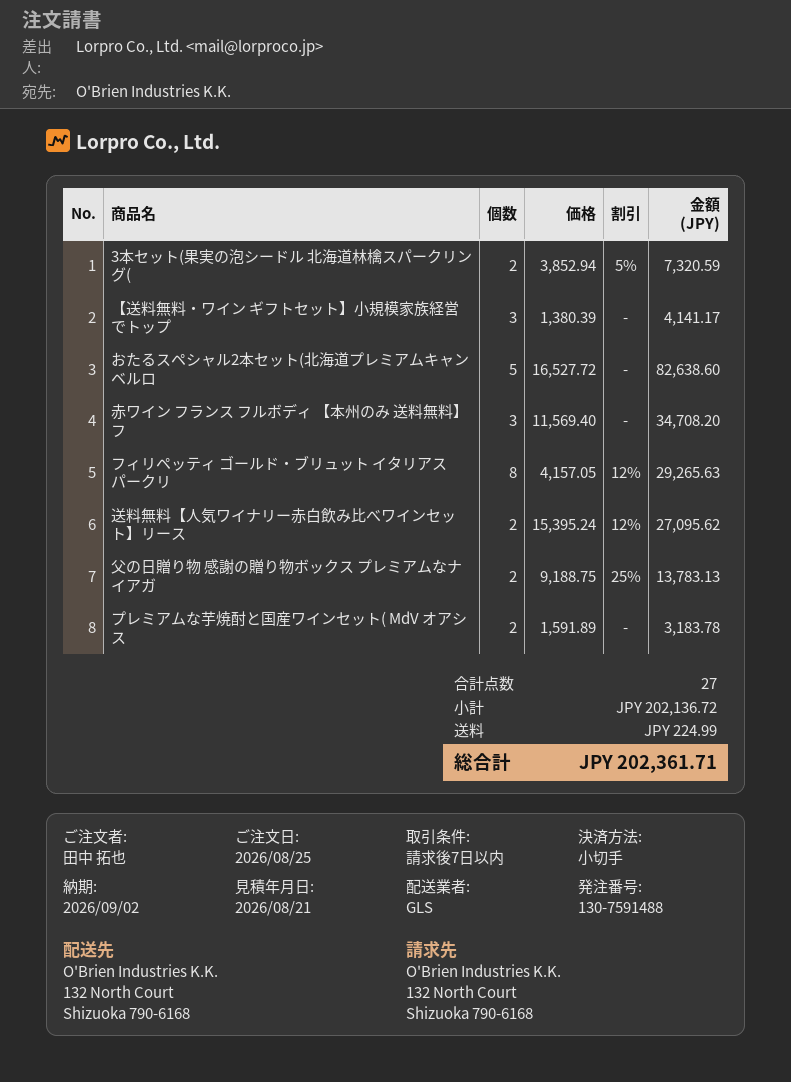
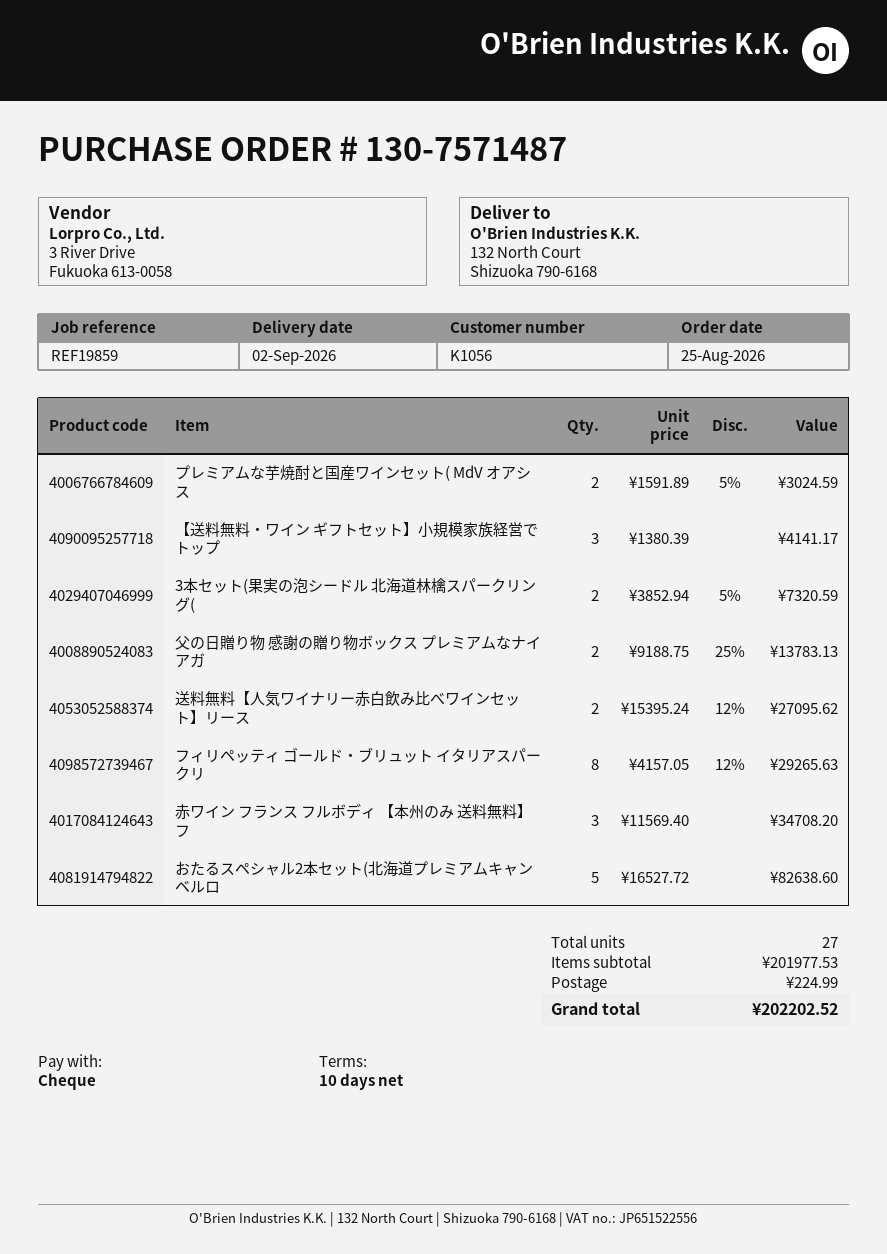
order number: 130-7591488 -> 130-7571487
payment terms: 7 days -> 10 days
プレミアムな芋焼酎と国産ワインセット( MdV オアシス: 2 x 1591.89 = 3183.78 -> 2 x 1591.89 - 5% = 3024.59
subtotal: 202136.72 -> 201977.53
total: 202361.71 -> 202202.52

